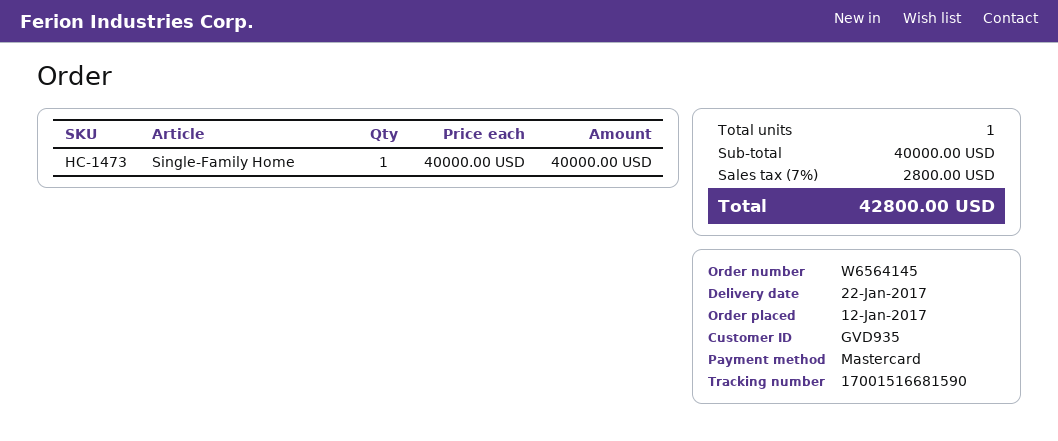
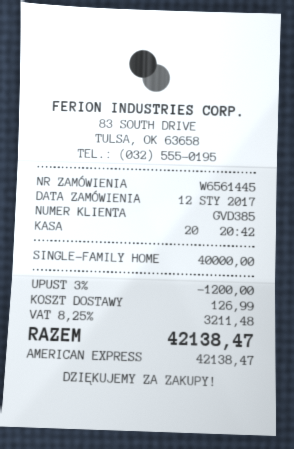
order number: W6564145 -> W6561445
customer number: GVD935 -> GVD385
payment method: Mastercard -> American Express
discount: none -> 3% = 1200.00
shipping: none -> 126.99
tax: 7% = 2800.00 -> 8.25% = 3211.48
total: 42800.00 -> 42138.47

